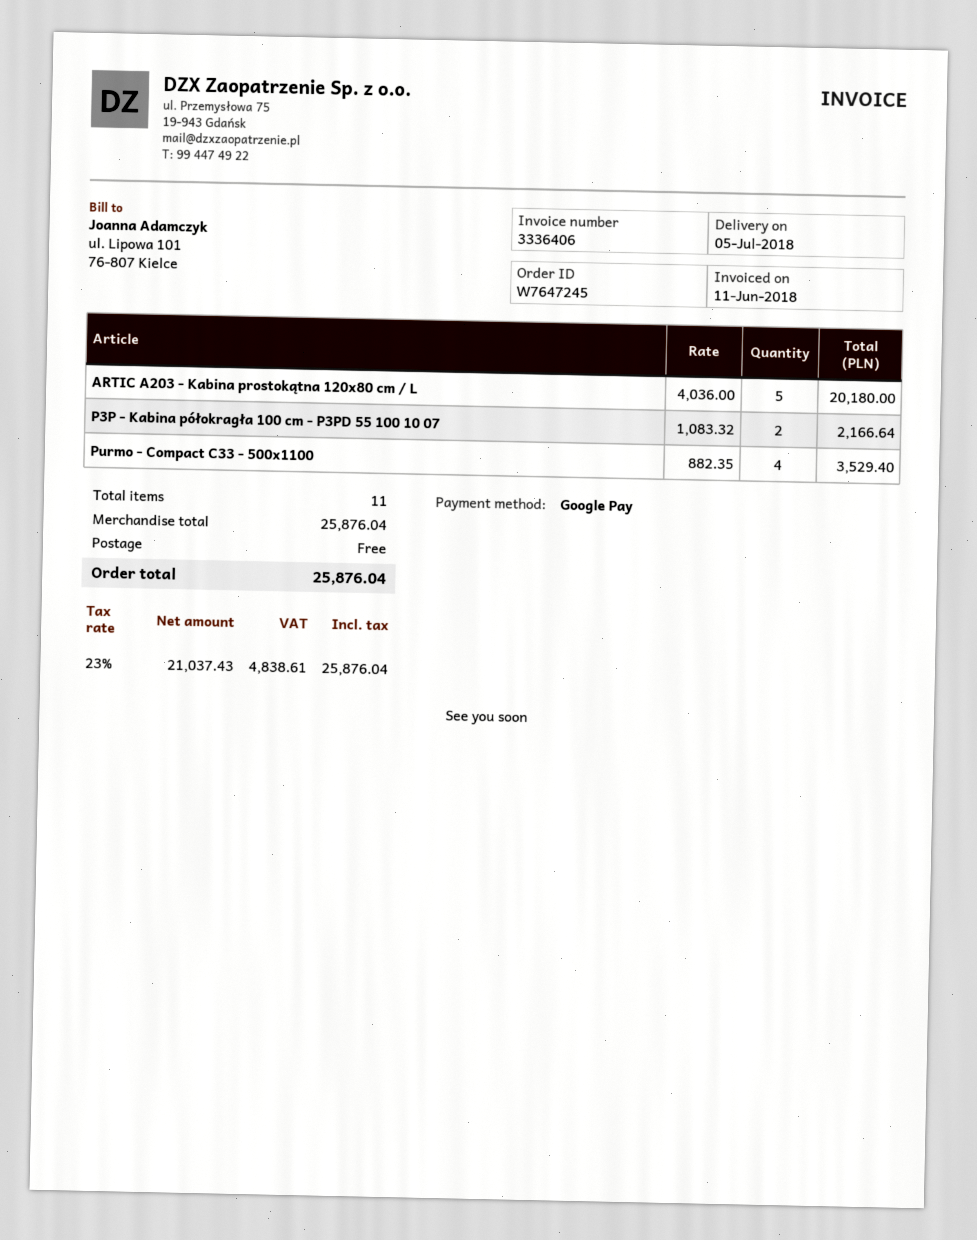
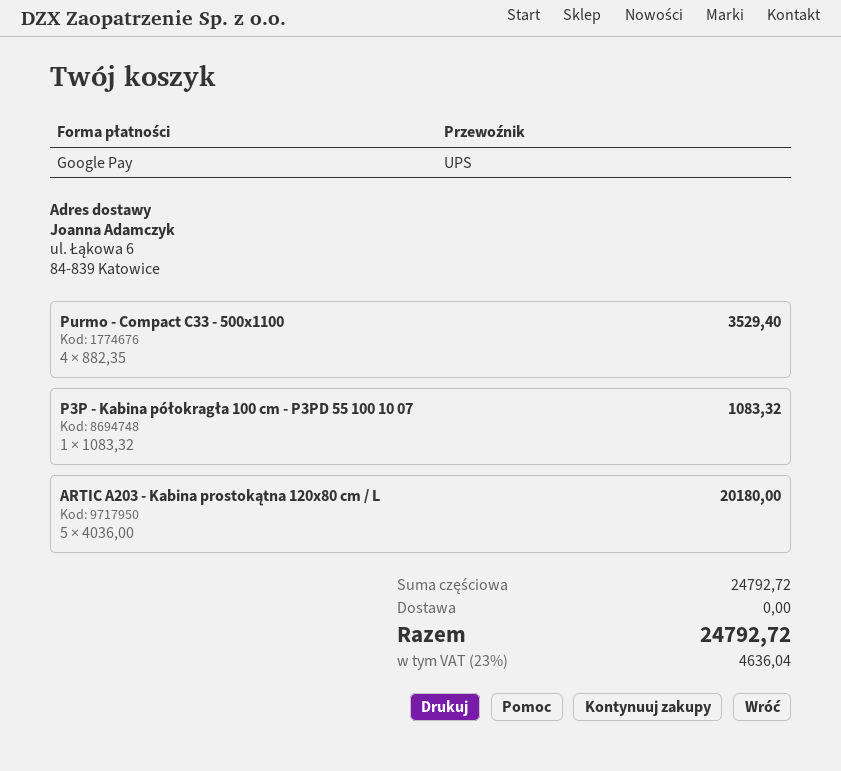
P3P - Kabina półokragła 100 cm - P3PD 55 100 10 07: 2 x 1083.32 = 2166.64 -> 1 x 1083.32 = 1083.32
subtotal: 25876.04 -> 24792.72
tax: 23% = 4838.61 -> 23% = 4636.04
total: 25876.04 -> 24792.72

